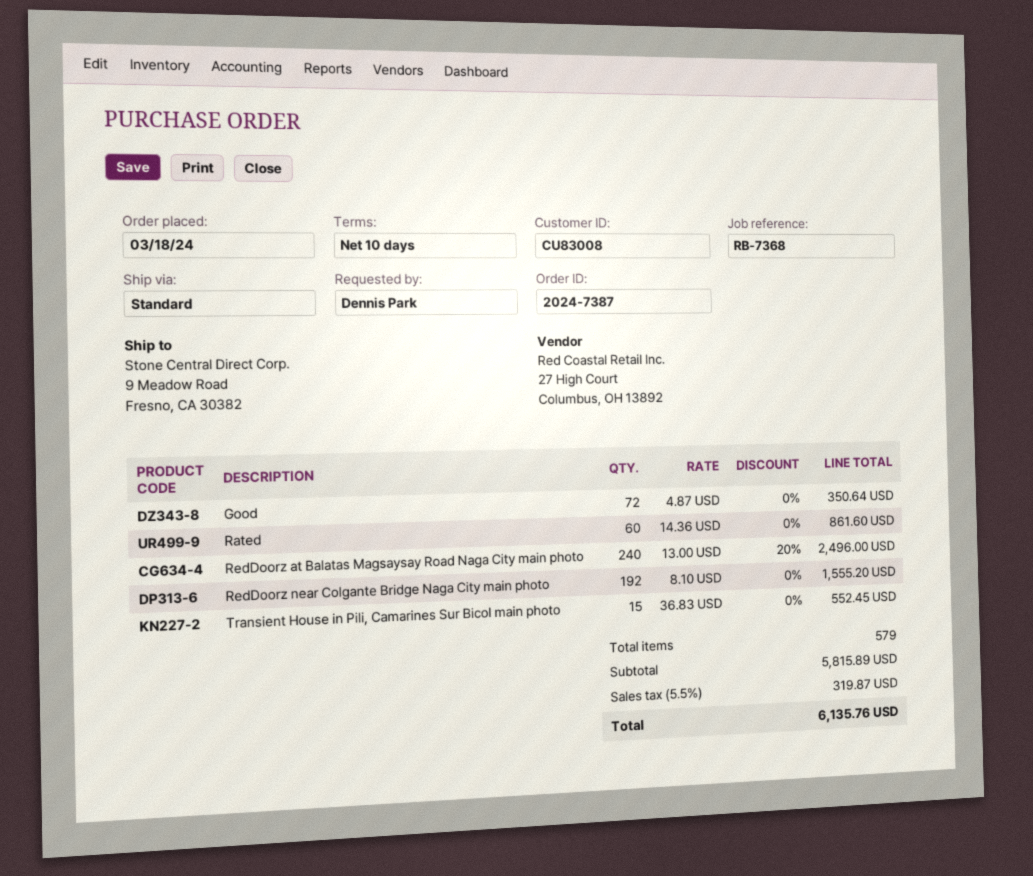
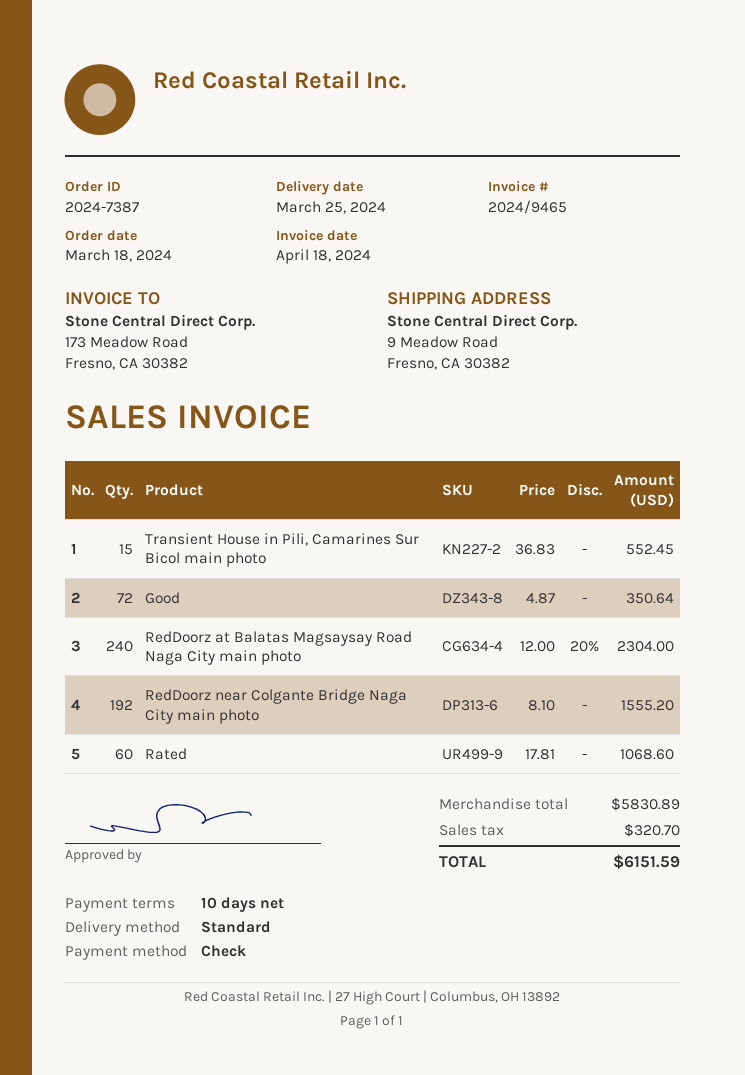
Rated: 60 x 14.36 = 861.60 -> 60 x 17.81 = 1068.60
RedDoorz at Balatas Magsaysay Road Naga City main photo: 240 x 13.00 - 20% = 2496.00 -> 240 x 12.00 - 20% = 2304.00
subtotal: 5815.89 -> 5830.89
tax: 319.87 -> 320.70
total: 6135.76 -> 6151.59

